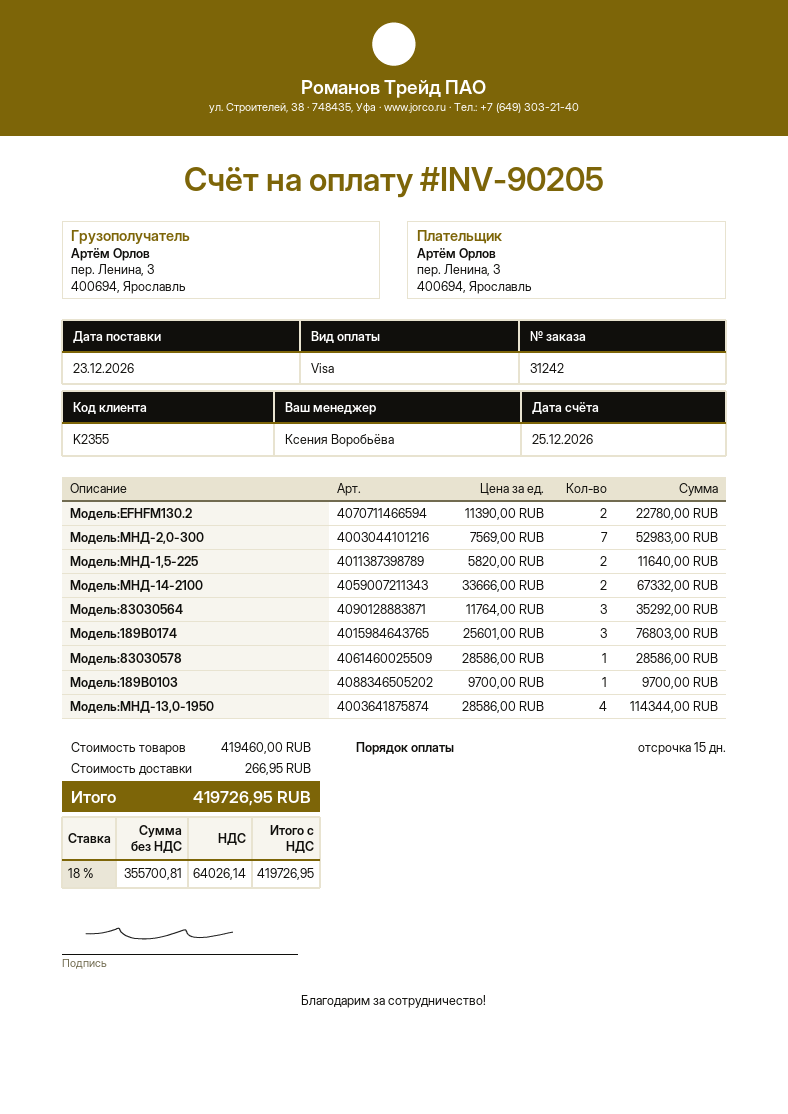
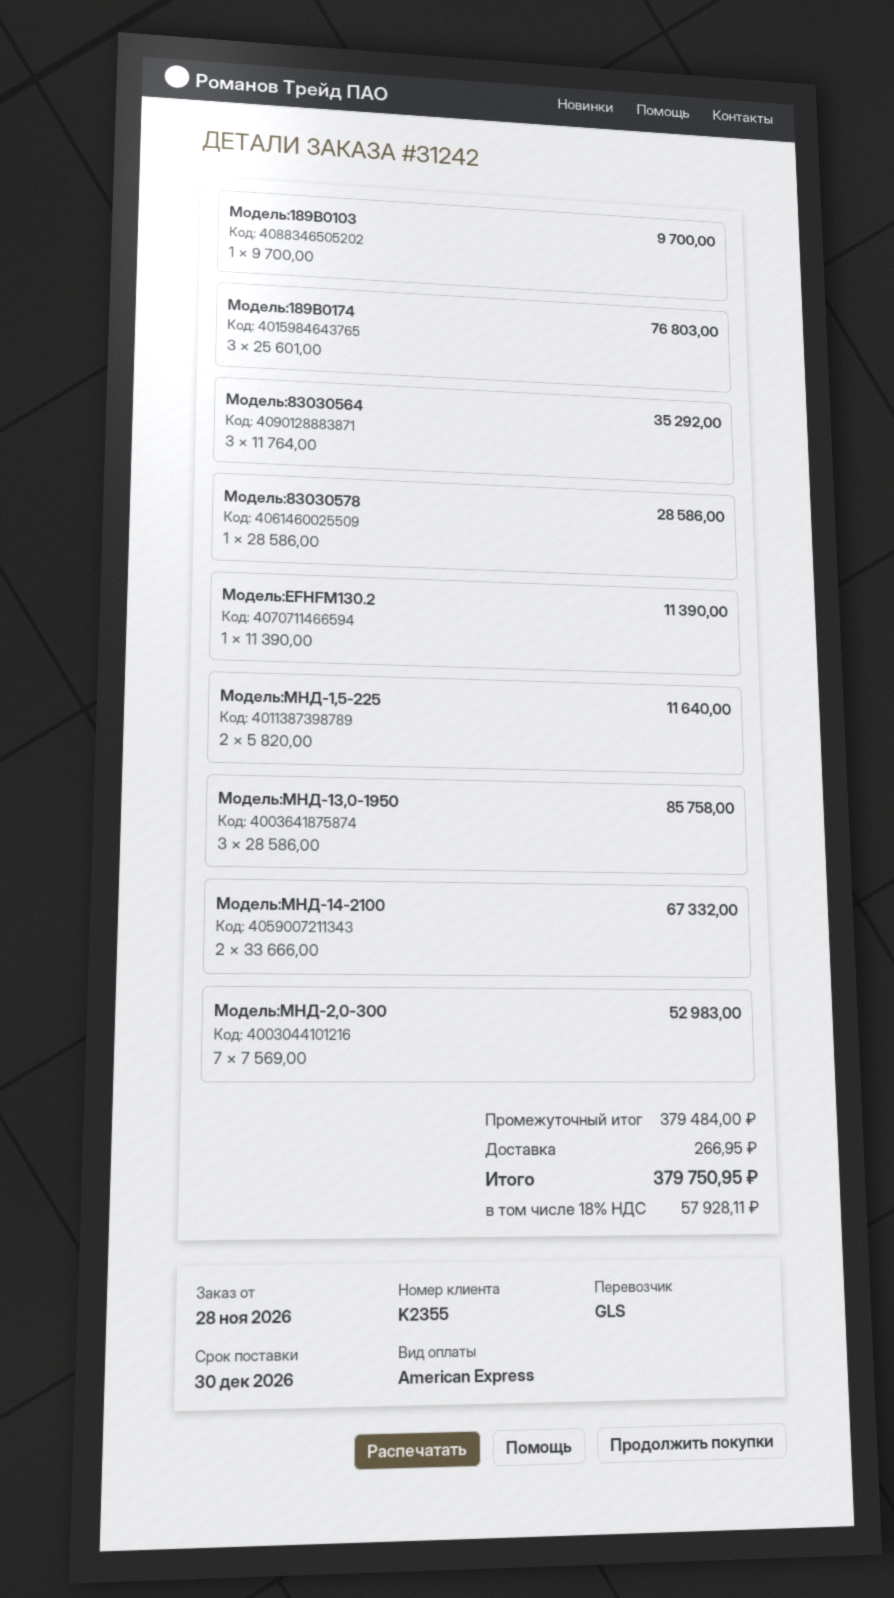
delivery date: 2026-12-23 -> 2026-12-30
payment method: Visa -> American Express
Модель:EFHFM130.2: 2 x 11390.00 = 22780.00 -> 1 x 11390.00 = 11390.00
Модель:МНД-13,0-1950: 4 x 28586.00 = 114344.00 -> 3 x 28586.00 = 85758.00
subtotal: 419460.00 -> 379484.00
tax: 18% = 64026.14 -> 18% = 57928.11
total: 419726.95 -> 379750.95

